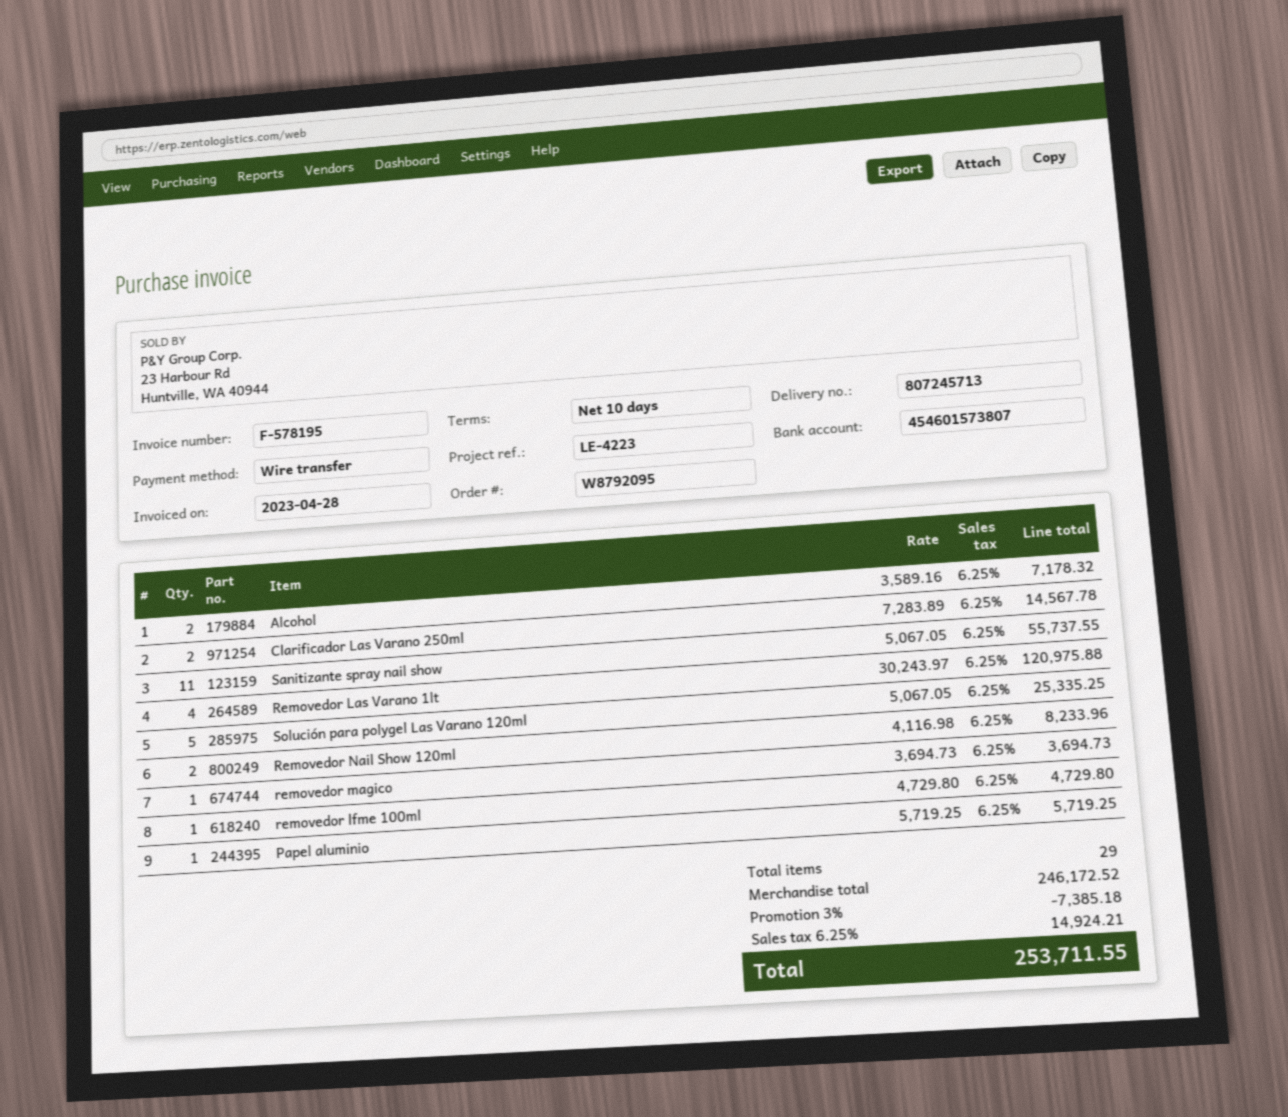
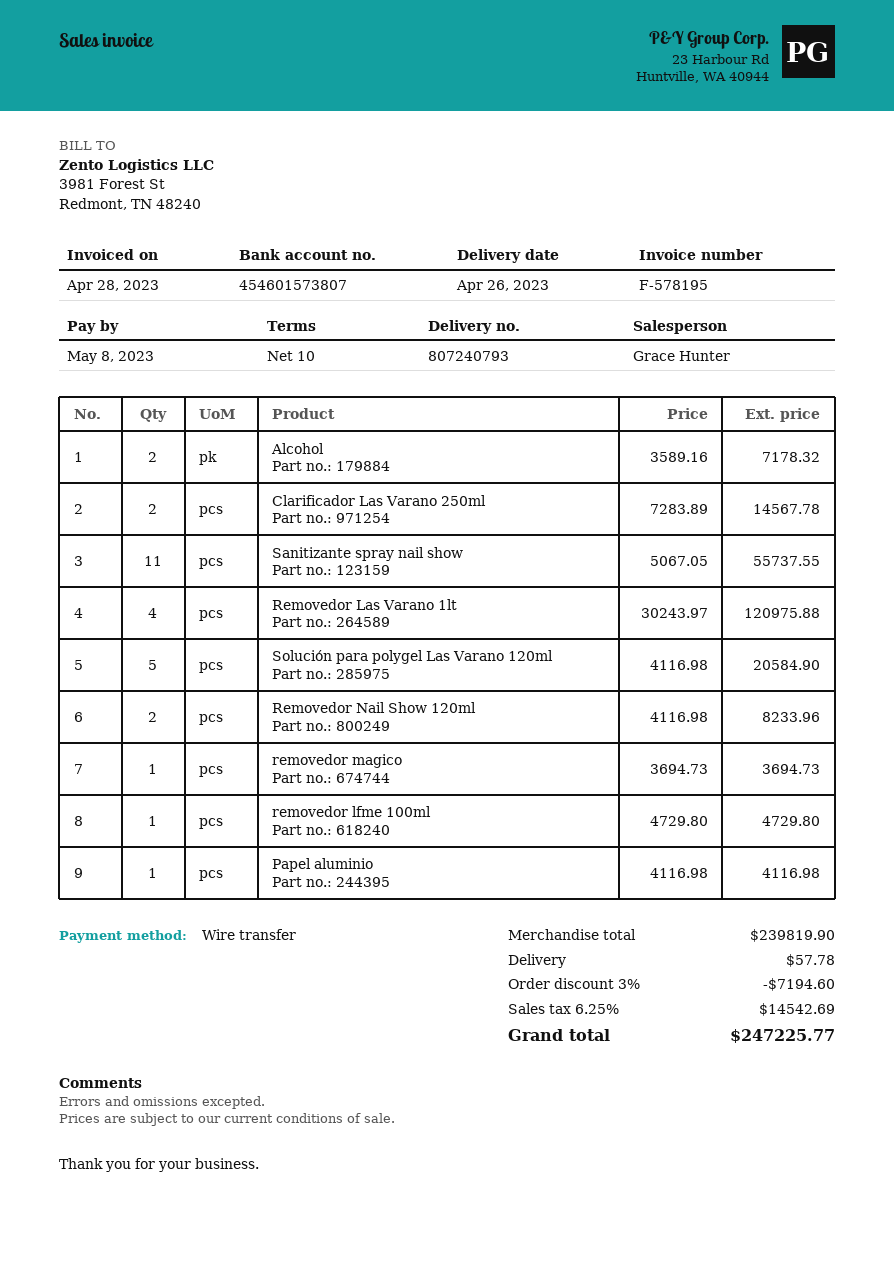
delivery note number: 807245713 -> 807240793
Solución para polygel Las Varano 120ml: 5 x 5067.05 = 25335.25 -> 5 x 4116.98 = 20584.90
Papel aluminio: 1 x 5719.25 = 5719.25 -> 1 x 4116.98 = 4116.98
subtotal: 246172.52 -> 239819.90
discount: 3% = 7385.18 -> 3% = 7194.60
shipping: none -> 57.78
tax: 6.25% = 14924.21 -> 6.25% = 14542.69
total: 253711.55 -> 247225.77

